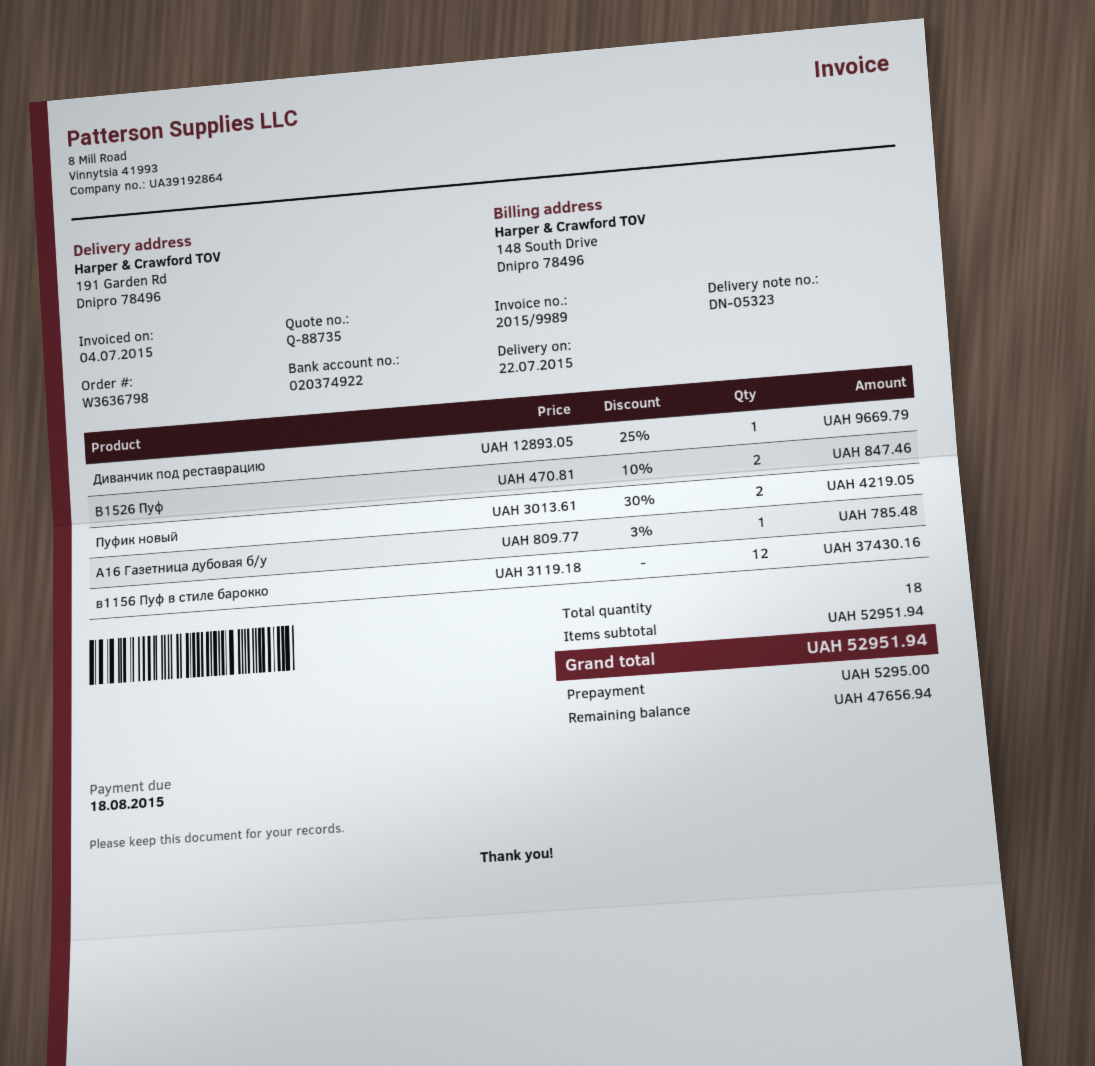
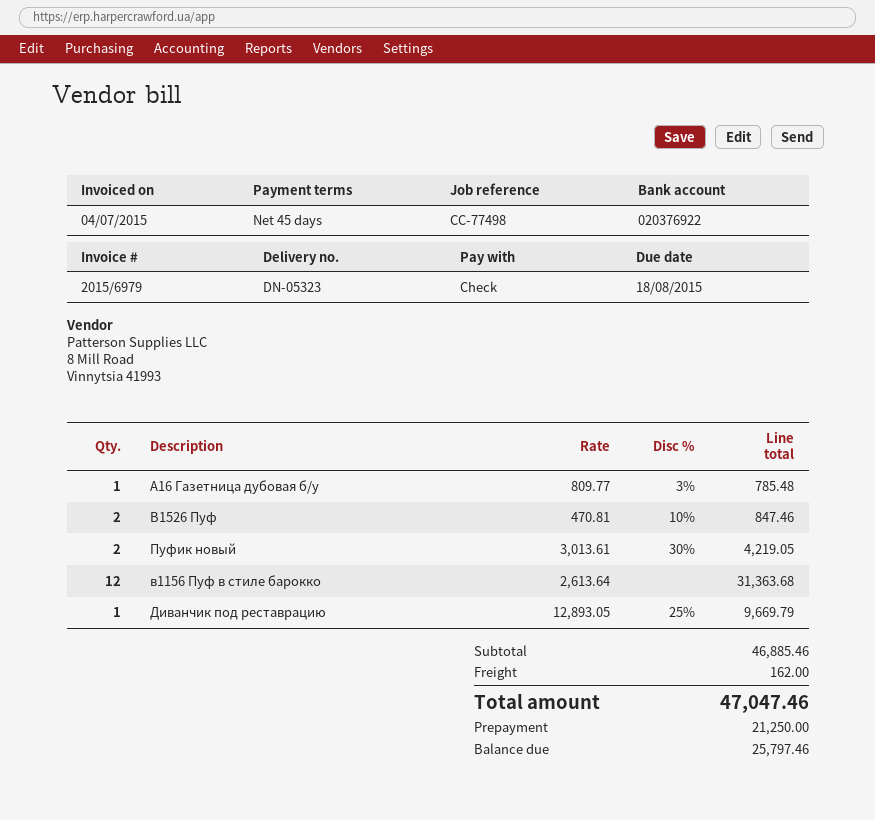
invoice number: 2015/9989 -> 2015/6979
bank account: 020374922 -> 020376922
в1156 Пуф в стиле барокко: 12 x 3119.18 = 37430.16 -> 12 x 2613.64 = 31363.68
subtotal: 52951.94 -> 46885.46
shipping: none -> 162.00
total: 52951.94 -> 47047.46
deposit: 5295.00 -> 21250.00
balance: 47656.94 -> 25797.46

